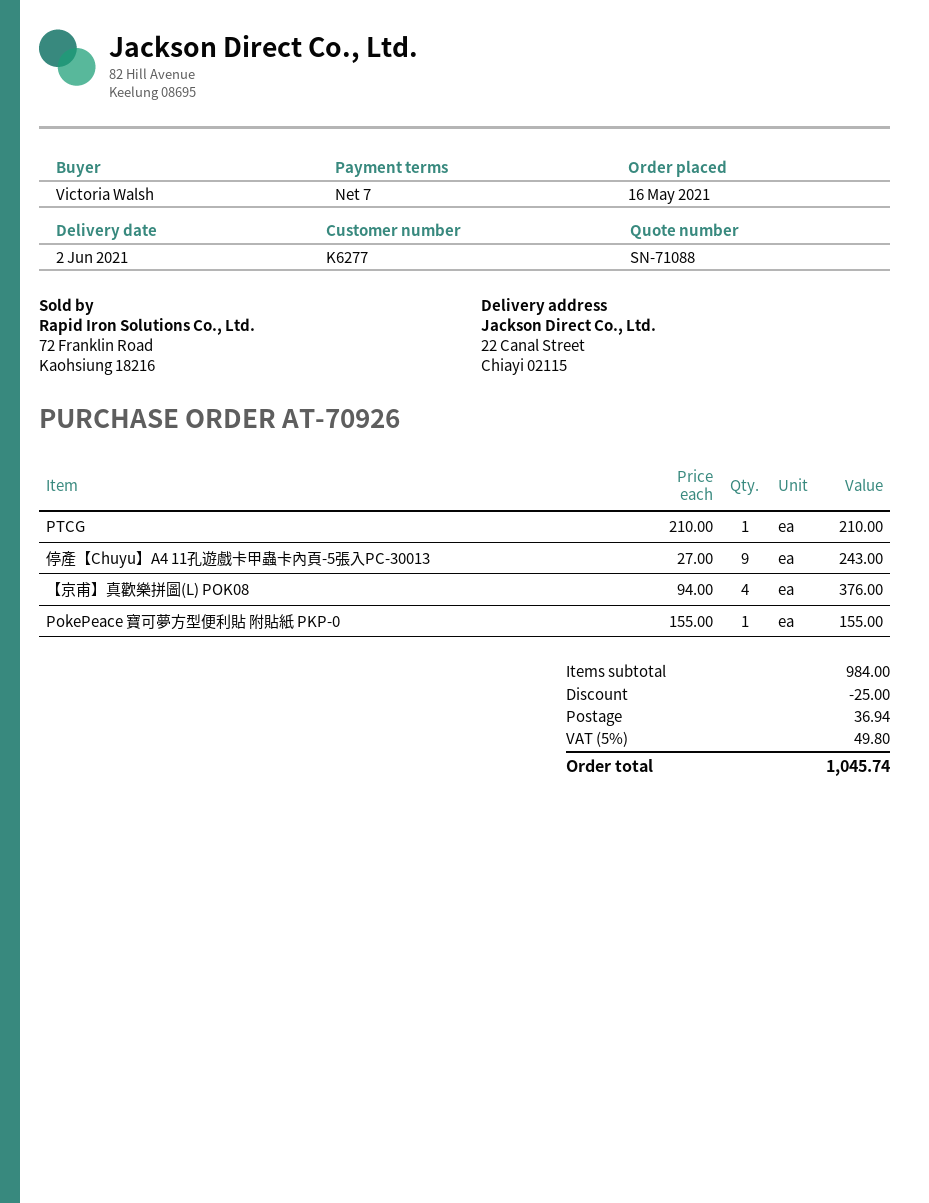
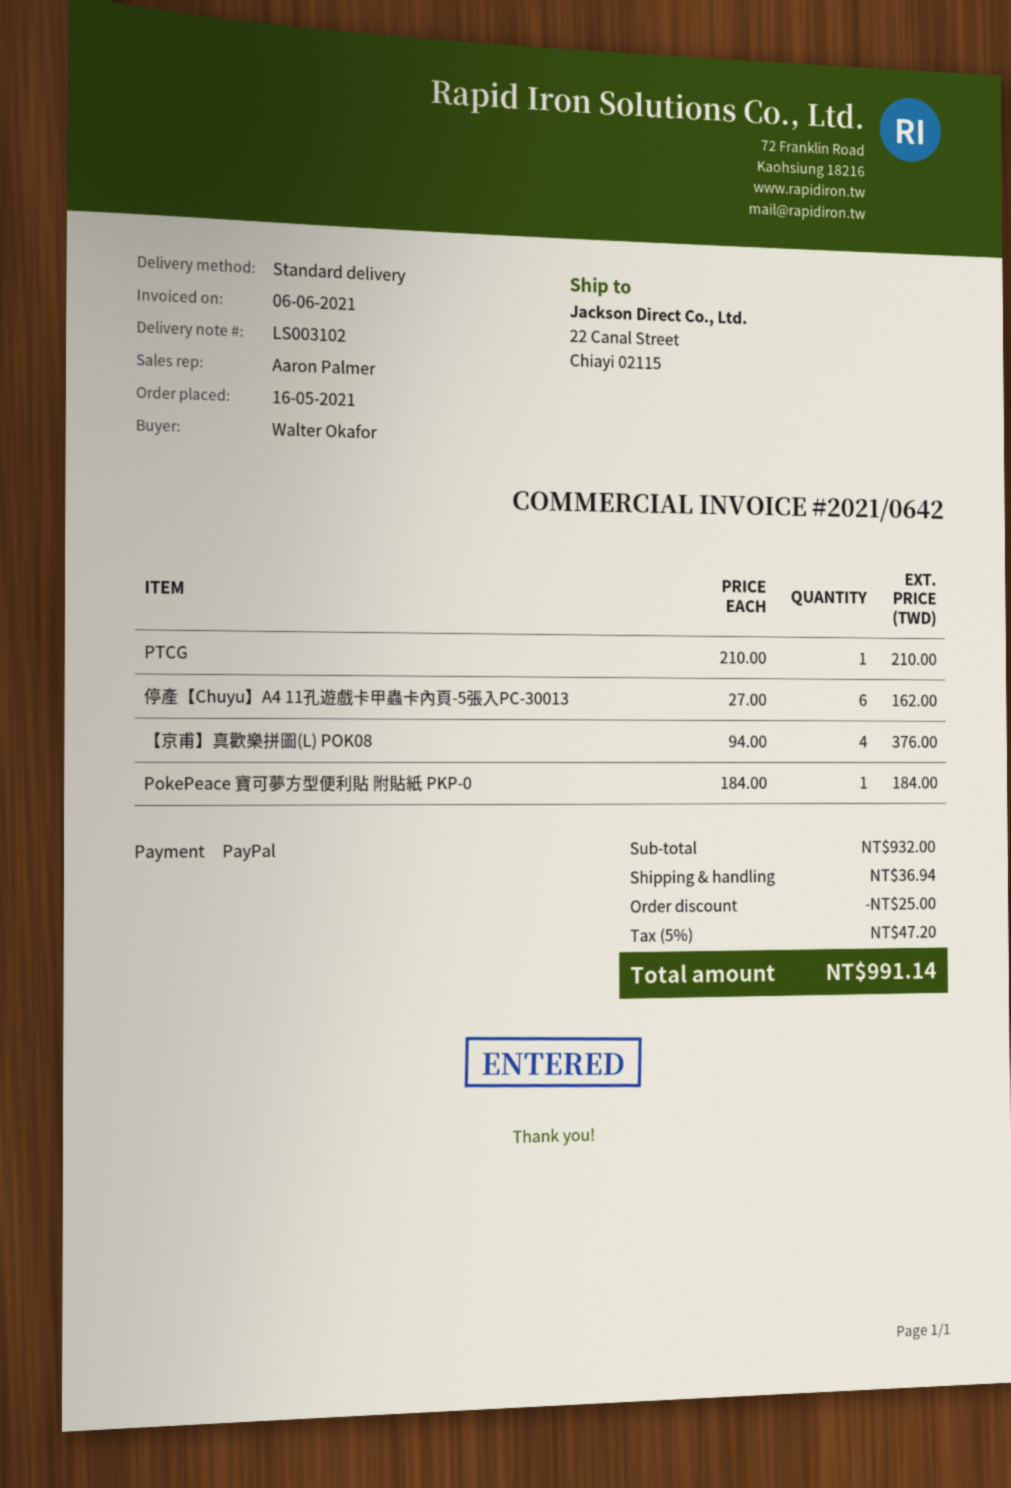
ordered by: Victoria Walsh -> Walter Okafor
停產【Chuyu】A4 11孔遊戲卡甲蟲卡內頁-5張入PC-30013: 9 x 27.00 = 243.00 -> 6 x 27.00 = 162.00
PokePeace 寶可夢方型便利貼 附貼紙 PKP-0: 1 x 155.00 = 155.00 -> 1 x 184.00 = 184.00
subtotal: 984.00 -> 932.00
tax: 5% = 49.80 -> 5% = 47.20
total: 1045.74 -> 991.14

